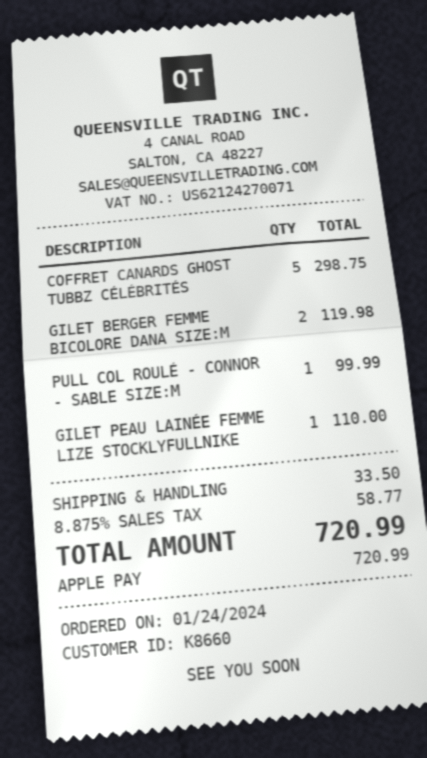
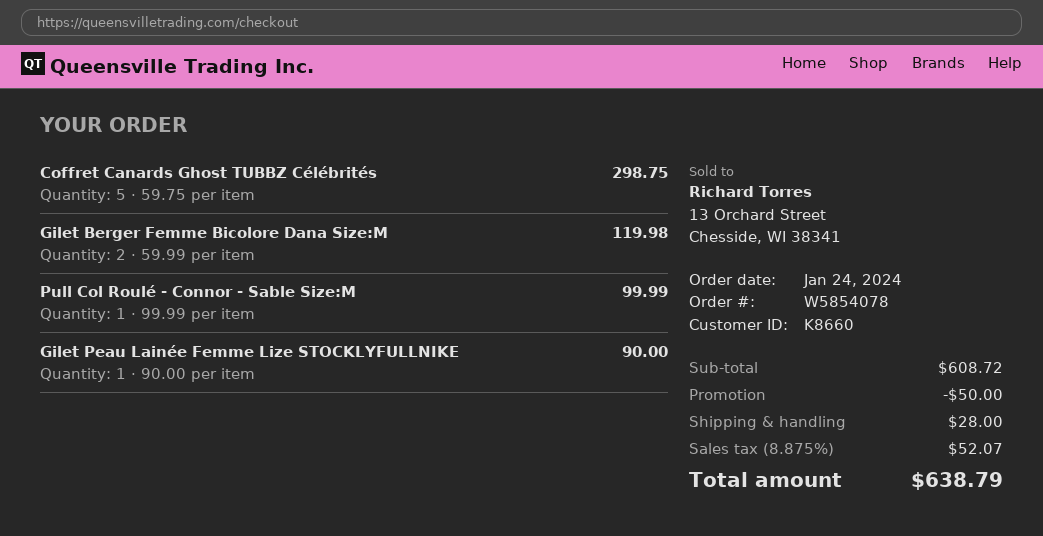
GILET PEAU LAINÉE FEMME LIZE STOCKLYFULLNIKE: 1 for 110.00 -> 1 for 90.00
discount: none -> 50.00
shipping: 33.50 -> 28.00
tax: 8.875% = 58.77 -> 8.875% = 52.07
total: 720.99 -> 638.79

